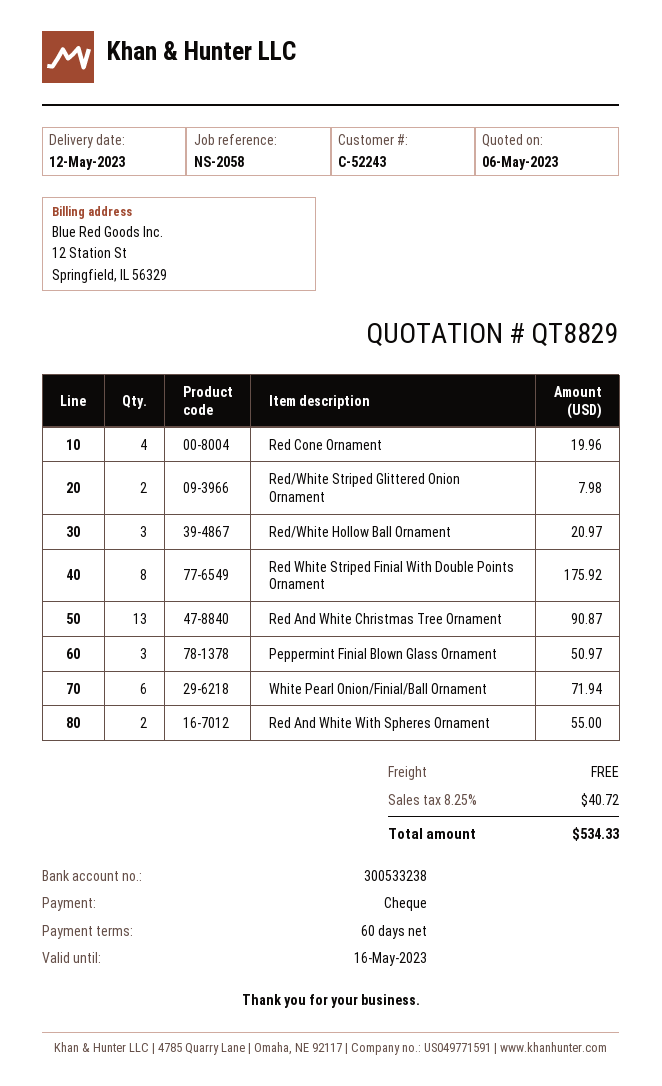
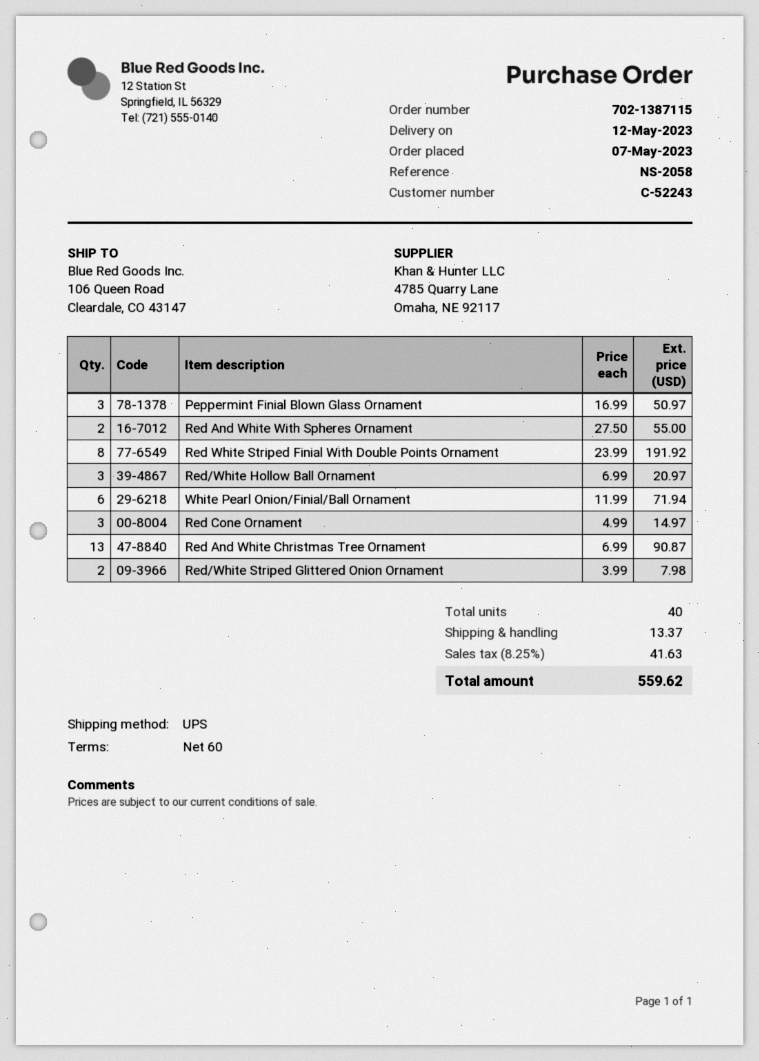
Red Cone Ornament: 4 for 19.96 -> 3 for 14.97
Red White Striped Finial With Double Points Ornament: 8 for 175.92 -> 8 for 191.92
shipping: 0.00 -> 13.37
tax: 8.25% = 40.72 -> 8.25% = 41.63
total: 534.33 -> 559.62

